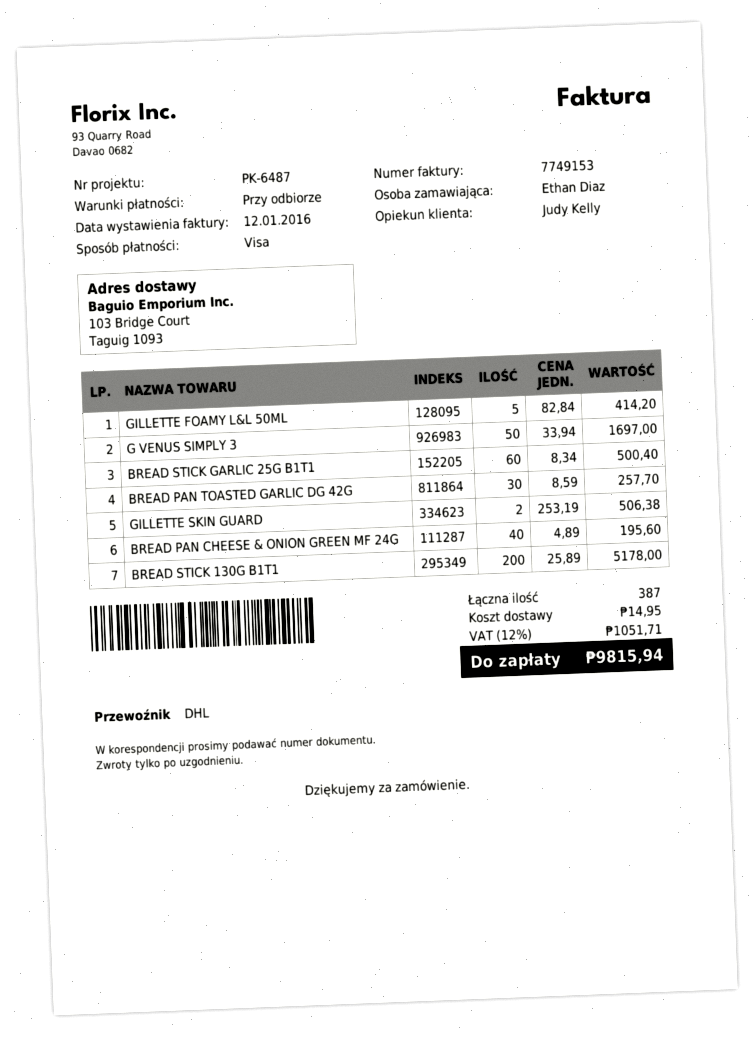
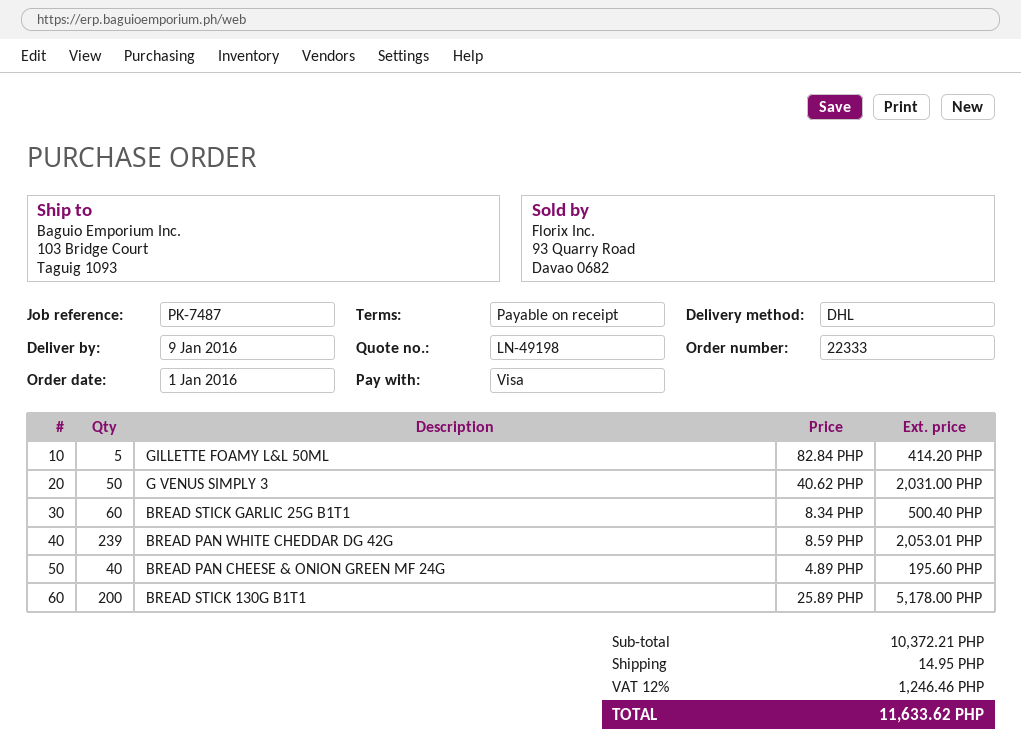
reference: PK-6487 -> PK-7487
G VENUS SIMPLY 3: 50 x 33.94 = 1697.00 -> 50 x 40.62 = 2031.00
BREAD PAN TOASTED GARLIC DG 42G: 30 x 8.59 = 257.70 -> none
GILLETTE SKIN GUARD: 2 x 253.19 = 506.38 -> none
BREAD PAN WHITE CHEDDAR DG 42G: none -> 239 x 8.59 = 2053.01
tax: 12% = 1051.71 -> 12% = 1246.46
total: 9815.94 -> 11633.62

